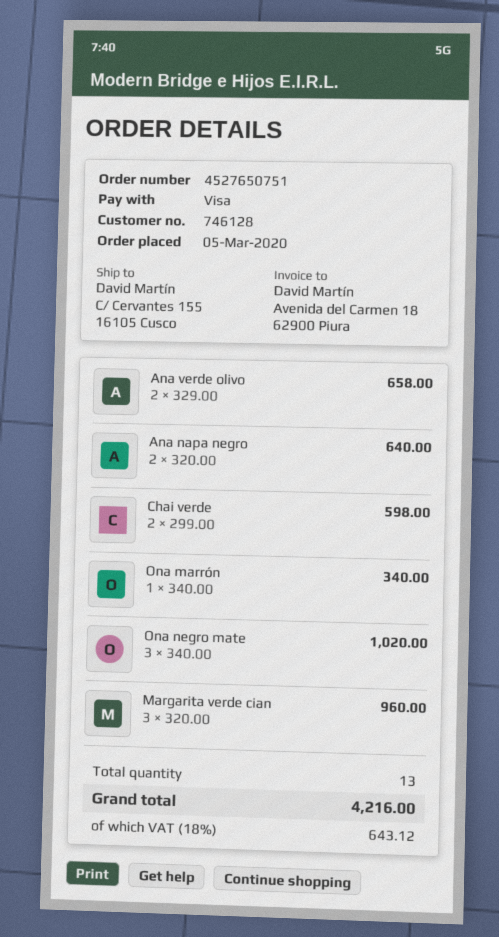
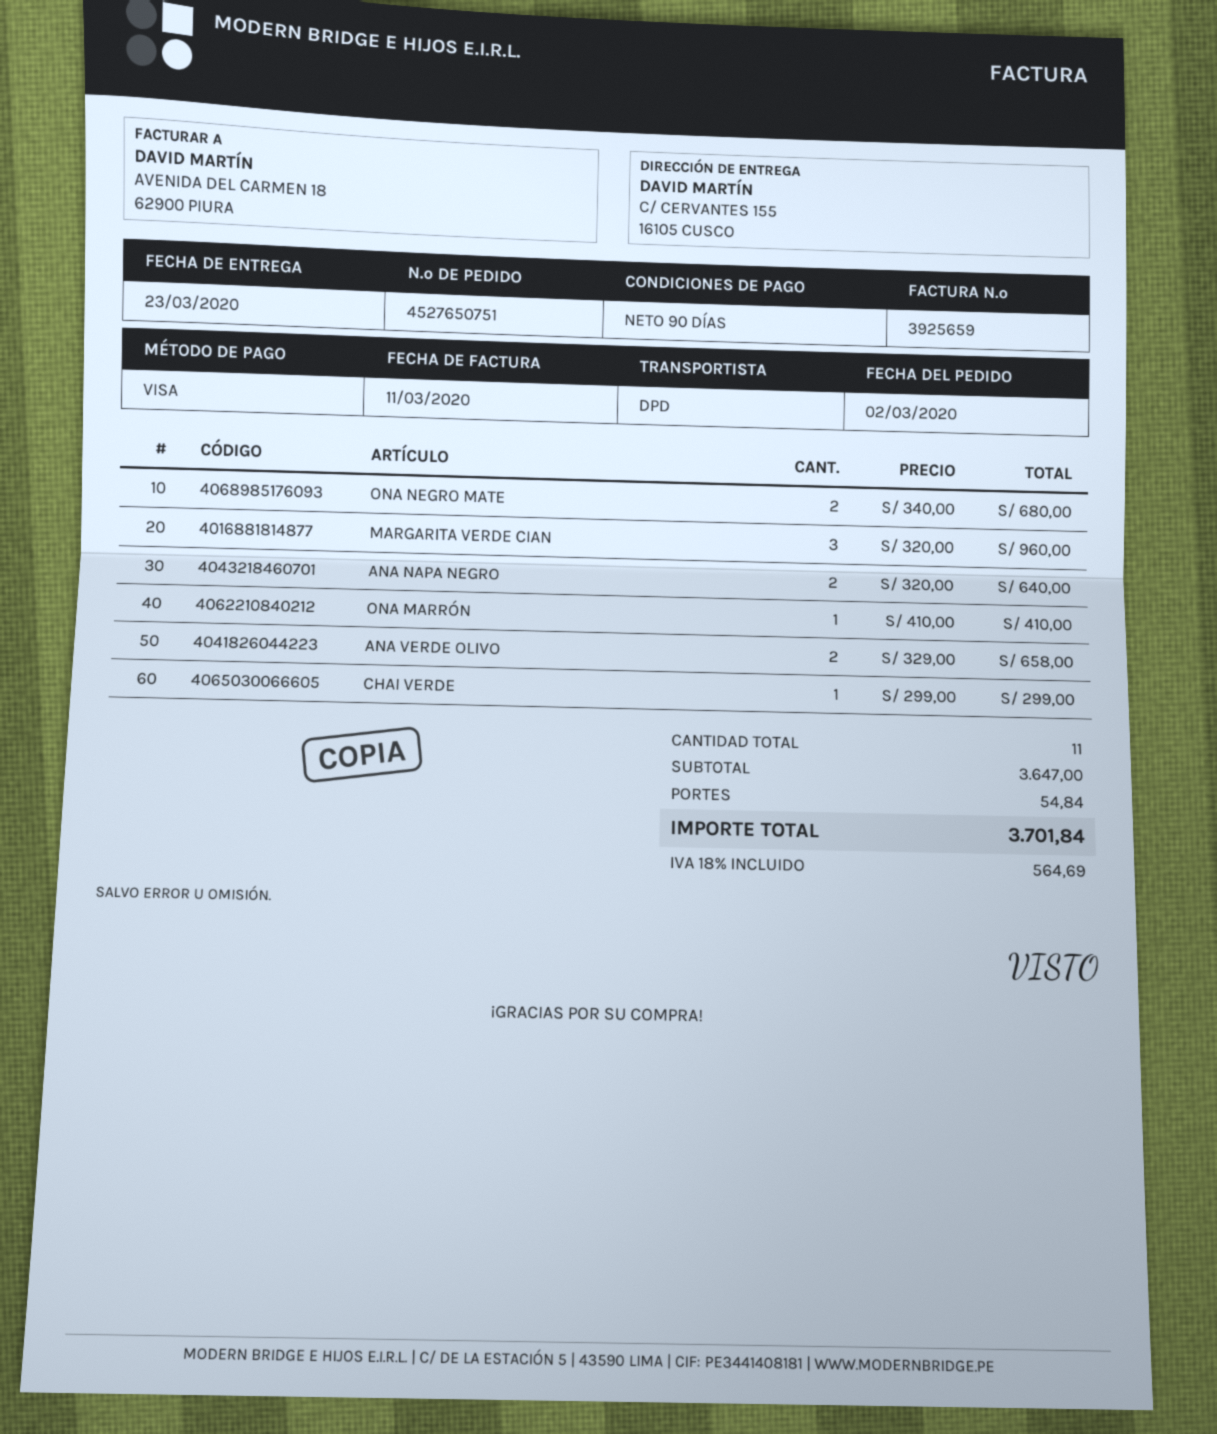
order date: 2020-03-05 -> 2020-03-02
Chai verde: 2 x 299.00 = 598.00 -> 1 x 299.00 = 299.00
Ona marrón: 1 x 340.00 = 340.00 -> 1 x 410.00 = 410.00
Ona negro mate: 3 x 340.00 = 1020.00 -> 2 x 340.00 = 680.00
total quantity: 13 -> 11
shipping: none -> 54.84
tax: 18% = 643.12 -> 18% = 564.69
total: 4216.00 -> 3701.84

